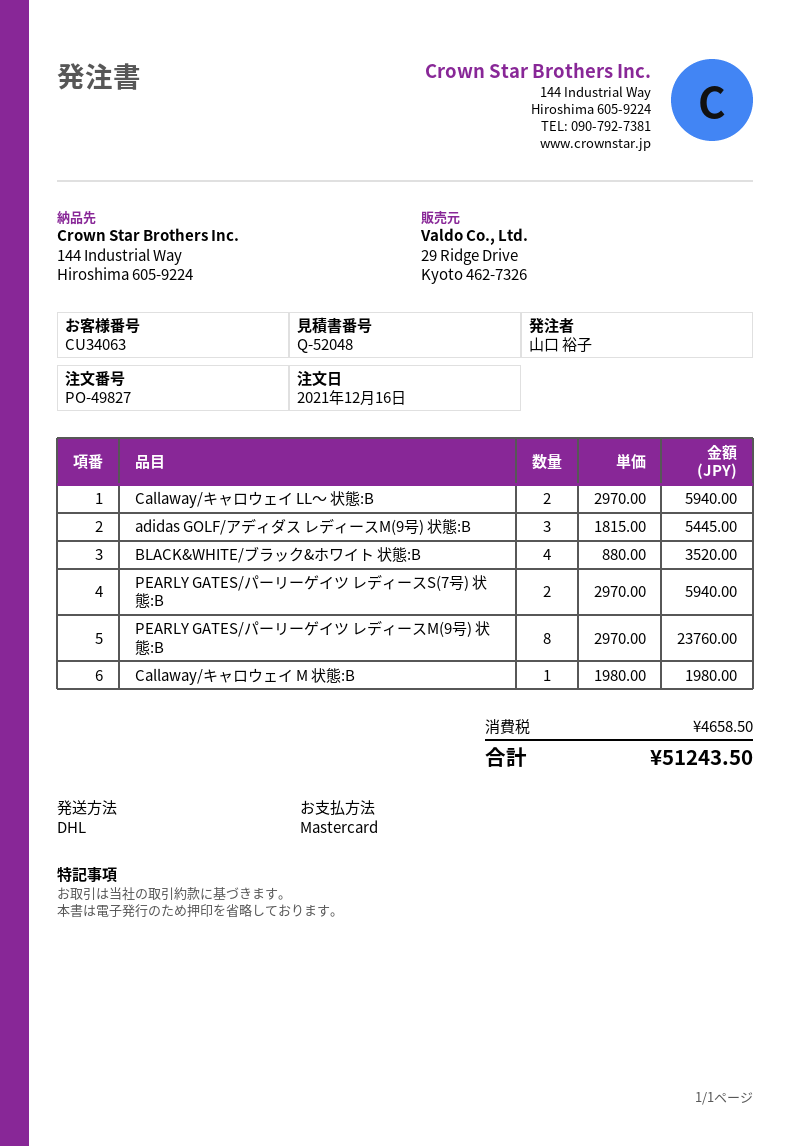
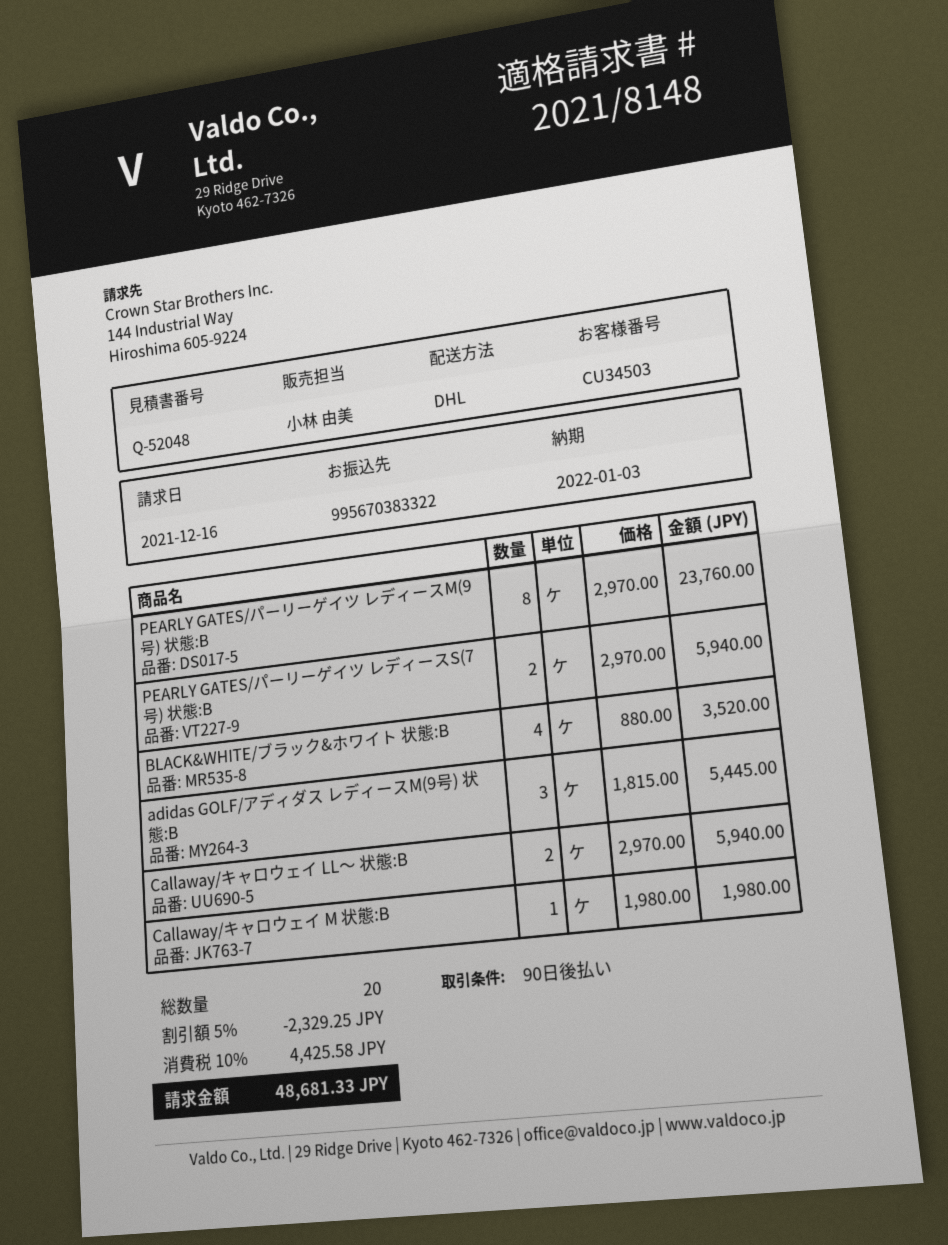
customer number: CU34063 -> CU34503
discount: none -> 5% = 2329.25
tax: 4658.50 -> 4425.58
total: 51243.50 -> 48681.33

